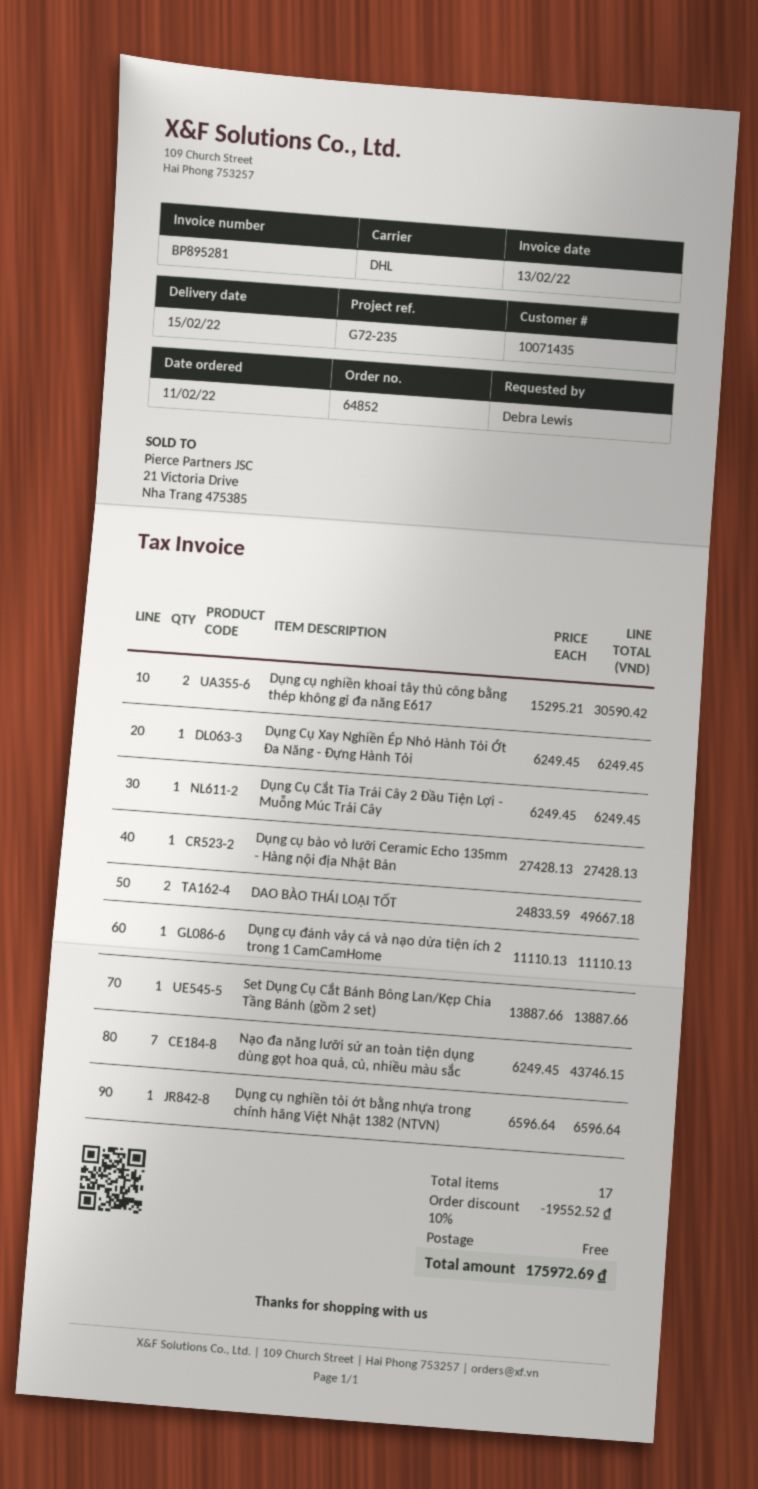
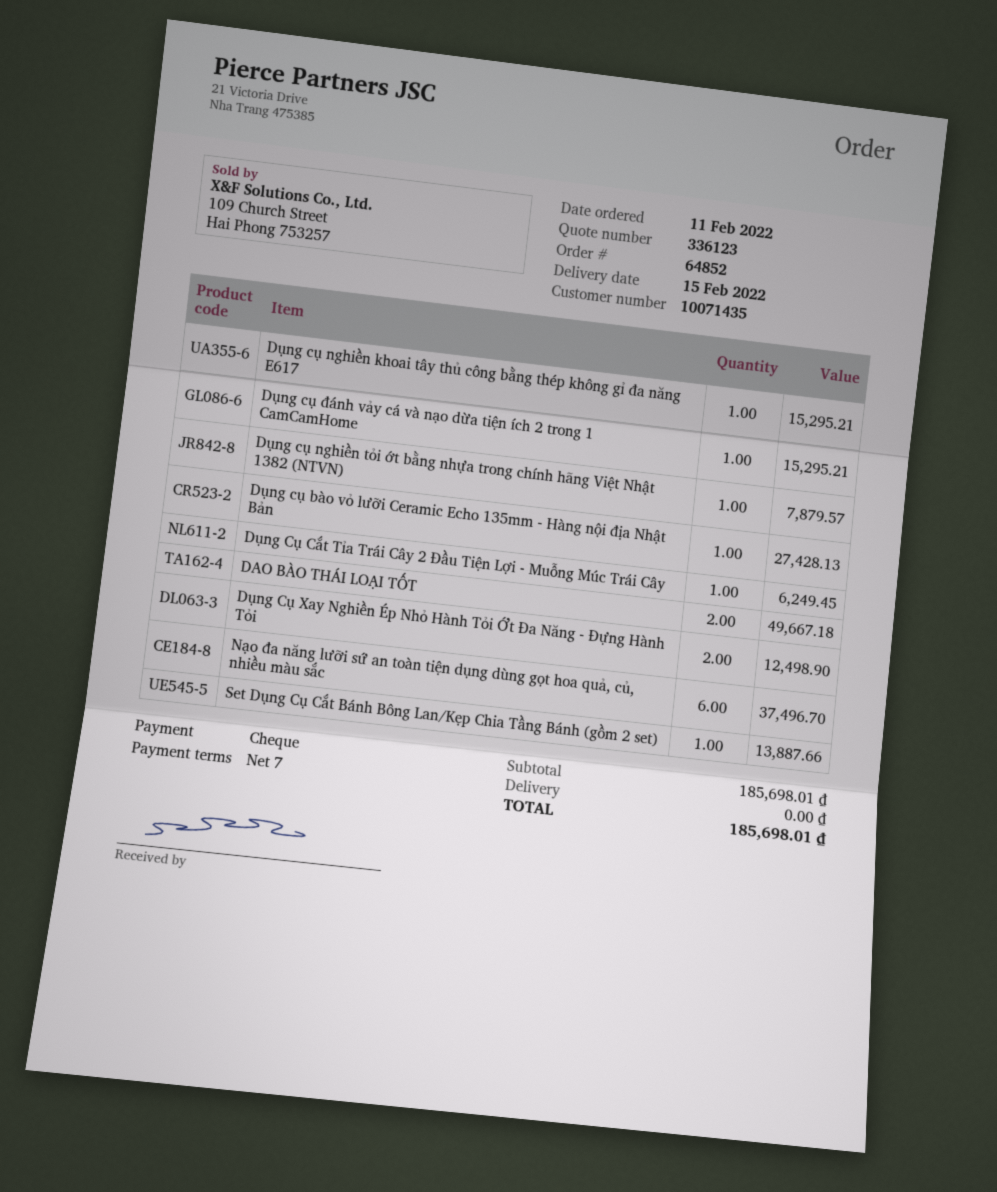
Dụng cụ nghiền khoai tây thủ công bằng thép không gỉ đa năng E617: 2 for 30590.42 -> 1 for 15295.21
Dụng Cụ Xay Nghiền Ép Nhỏ Hành Tỏi Ớt Đa Năng - Đựng Hành Tỏi: 1 for 6249.45 -> 2 for 12498.90
Dụng cụ đánh vảy cá và nạo dừa tiện ích 2 trong 1 CamCamHome: 1 for 11110.13 -> 1 for 15295.21
Nạo đa năng lưỡi sứ an toàn tiện dụng dùng gọt hoa quả, củ, nhiều màu sắc: 7 for 43746.15 -> 6 for 37496.70
Dụng cụ nghiền tỏi ớt bằng nhựa trong chính hãng Việt Nhật 1382 (NTVN): 1 for 6596.64 -> 1 for 7879.57
discount: 10% = 19552.52 -> none
total: 175972.69 -> 185698.01

